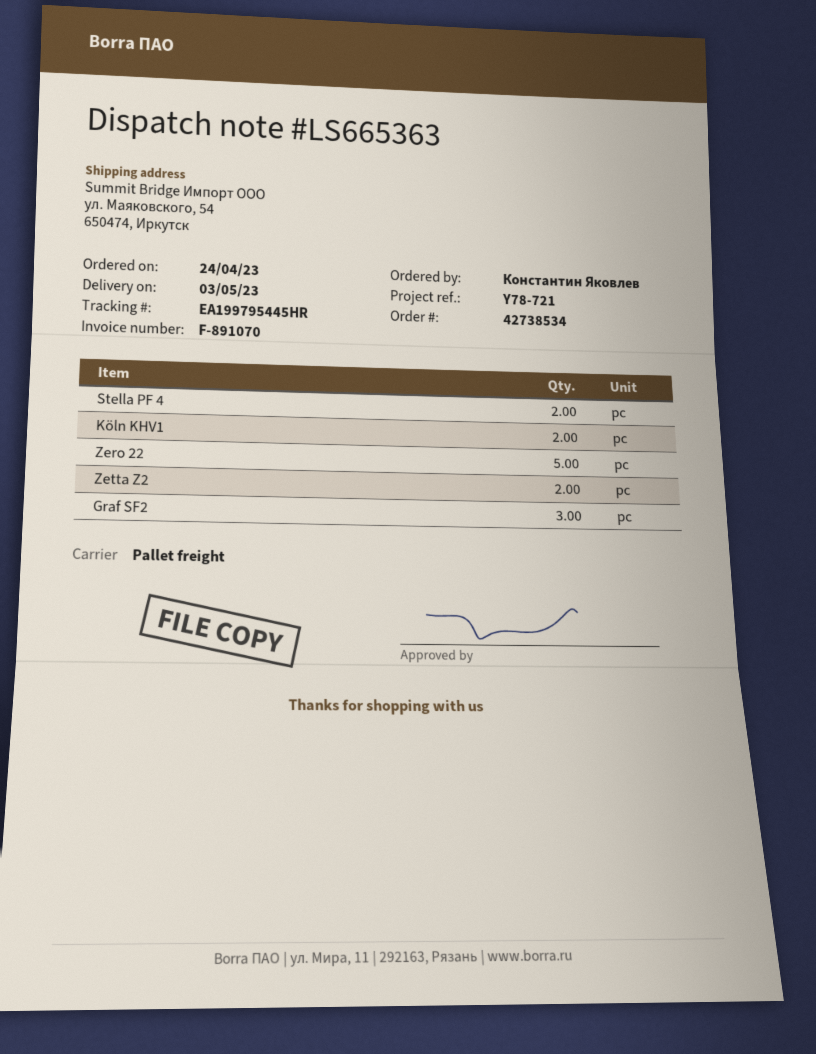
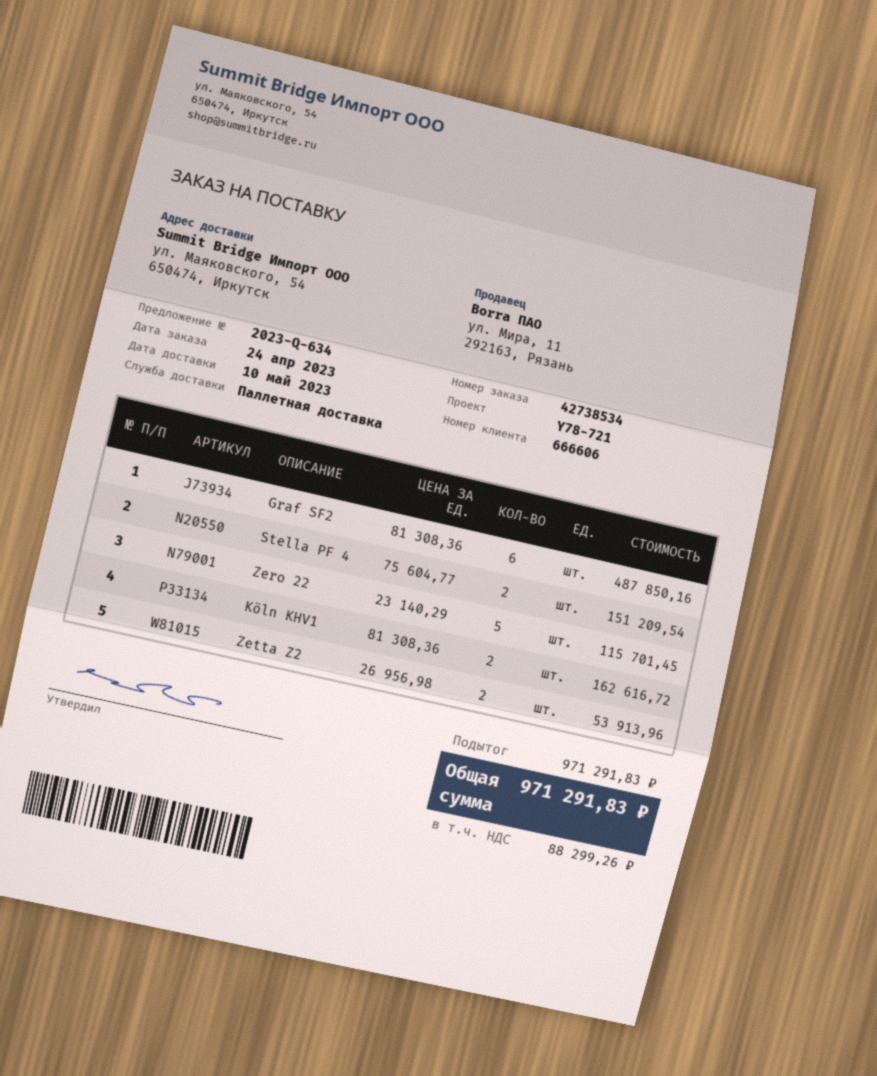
delivery date: 2023-05-03 -> 2023-05-10
Graf SF2: 3 -> 6

